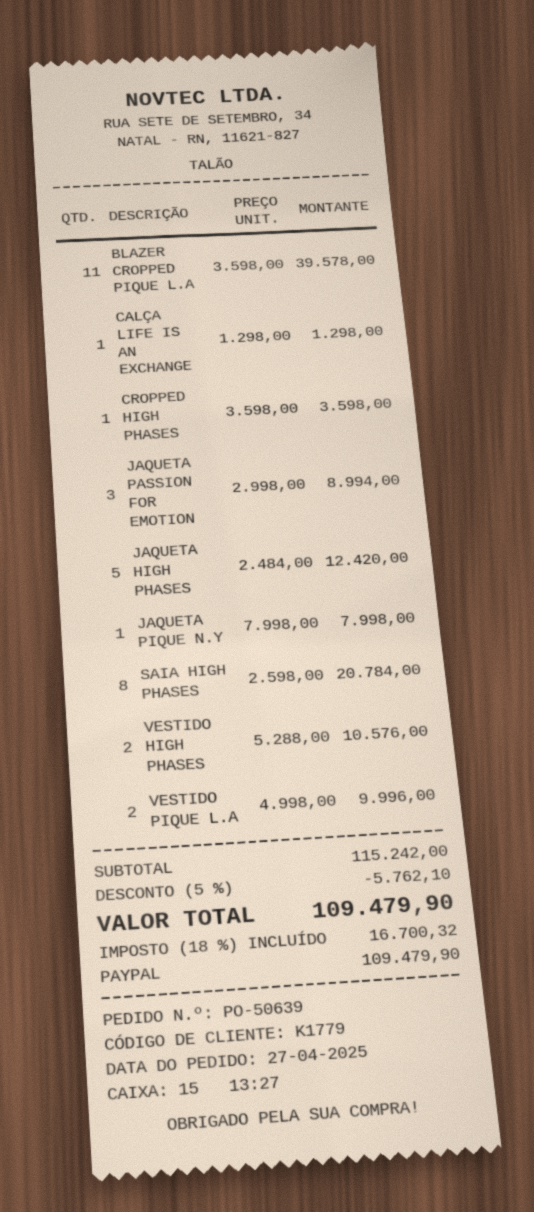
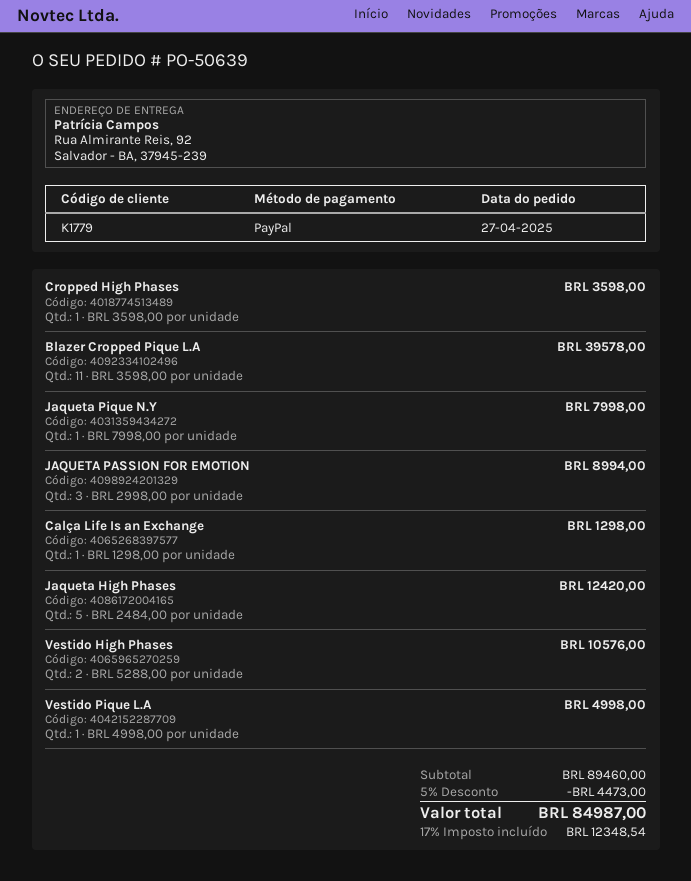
SAIA HIGH PHASES: 8 x 2598.00 = 20784.00 -> none
VESTIDO PIQUE L.A: 2 x 4998.00 = 9996.00 -> 1 x 4998.00 = 4998.00
subtotal: 115242.00 -> 89460.00
discount: 5% = 5762.10 -> 5% = 4473.00
tax: 18% = 16700.32 -> 17% = 12348.54
total: 109479.90 -> 84987.00

